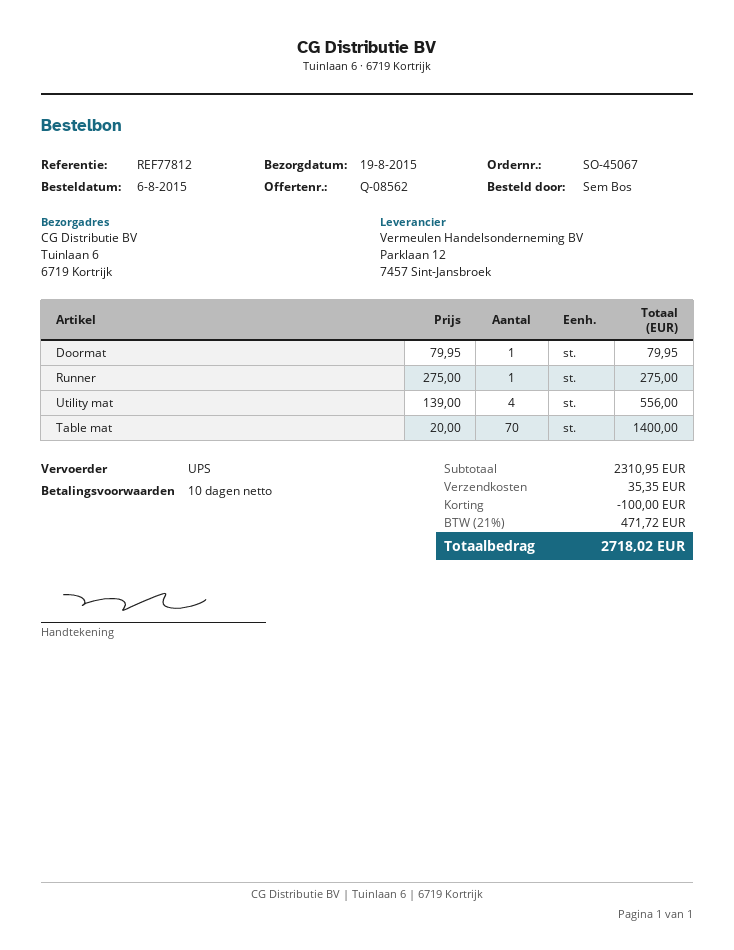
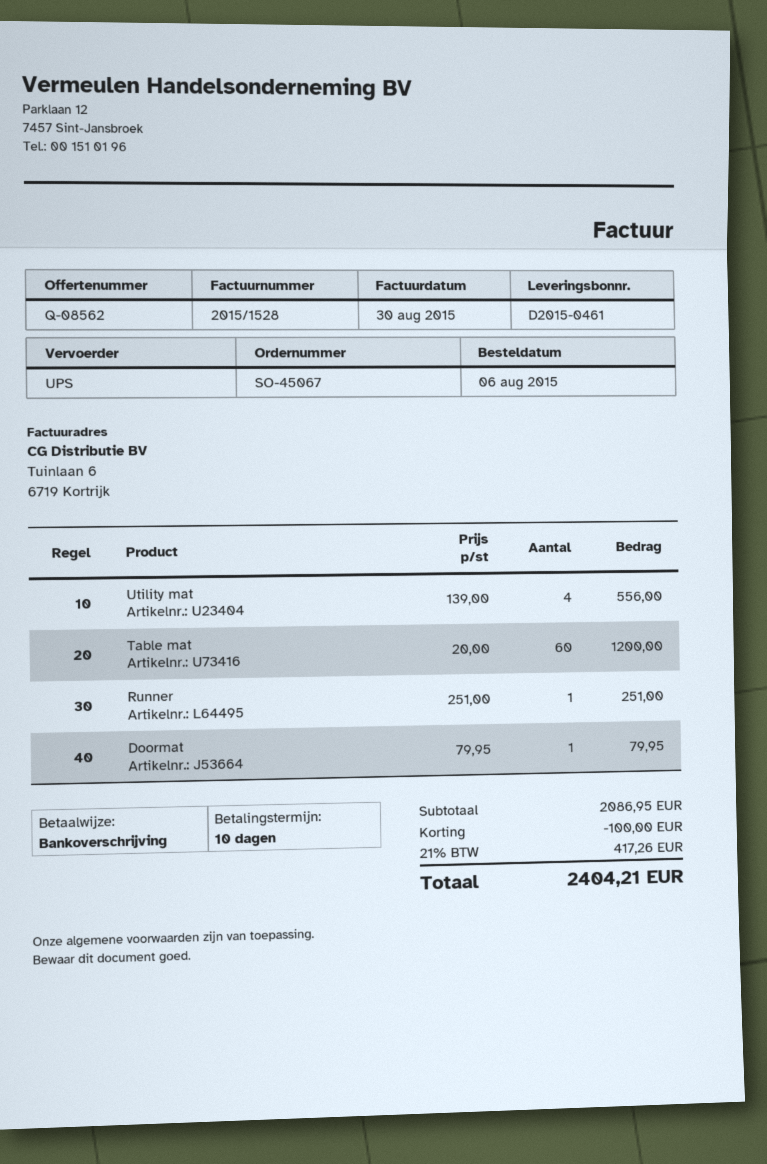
Runner: 1 x 275.00 = 275.00 -> 1 x 251.00 = 251.00
Table mat: 70 x 20.00 = 1400.00 -> 60 x 20.00 = 1200.00
subtotal: 2310.95 -> 2086.95
shipping: 35.35 -> none
tax: 21% = 471.72 -> 21% = 417.26
total: 2718.02 -> 2404.21

